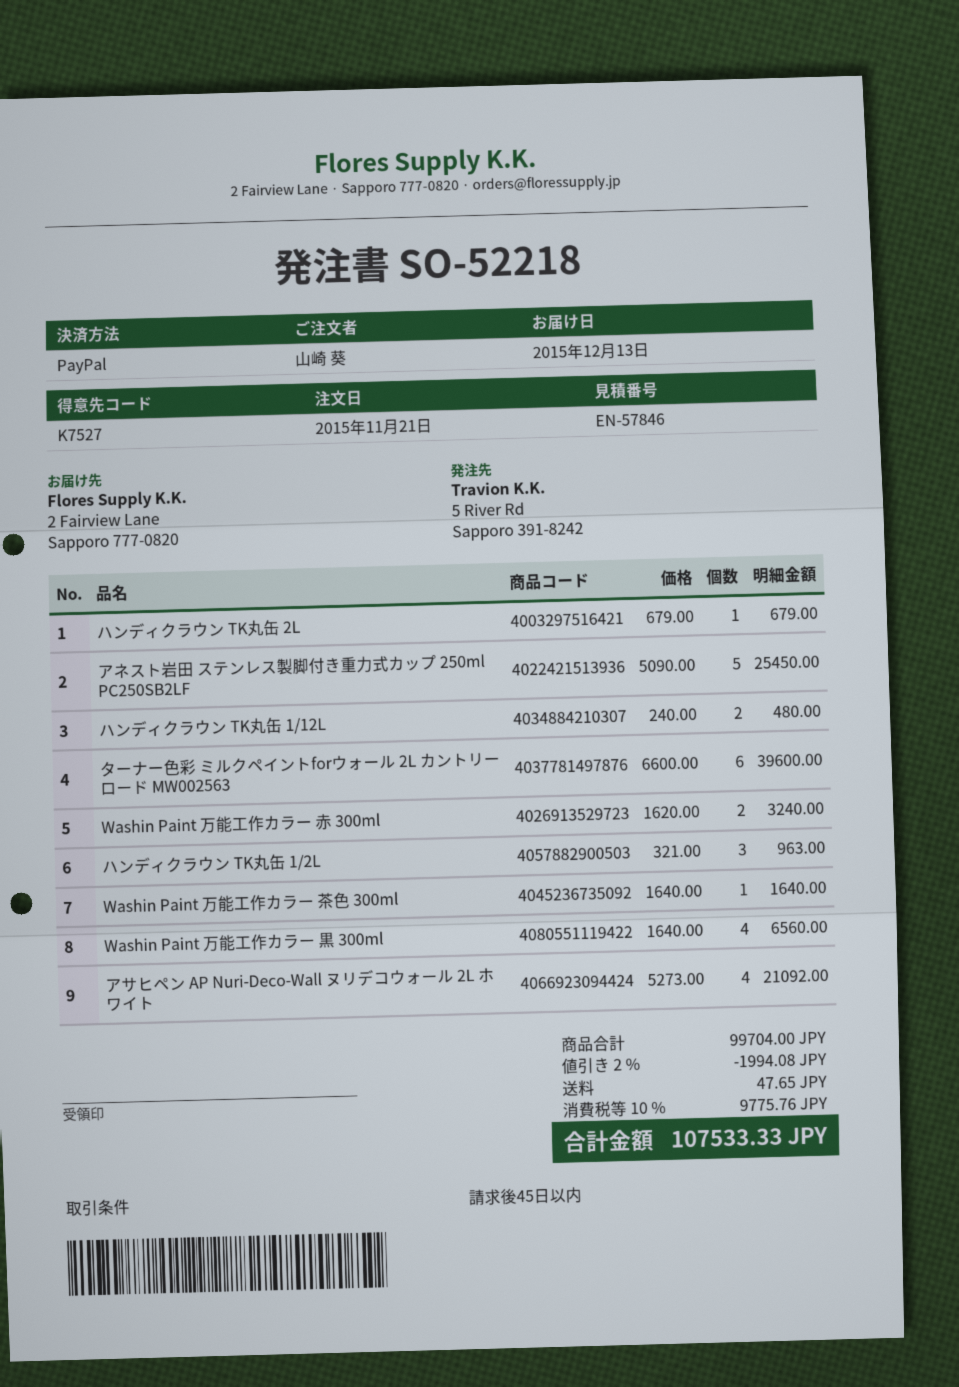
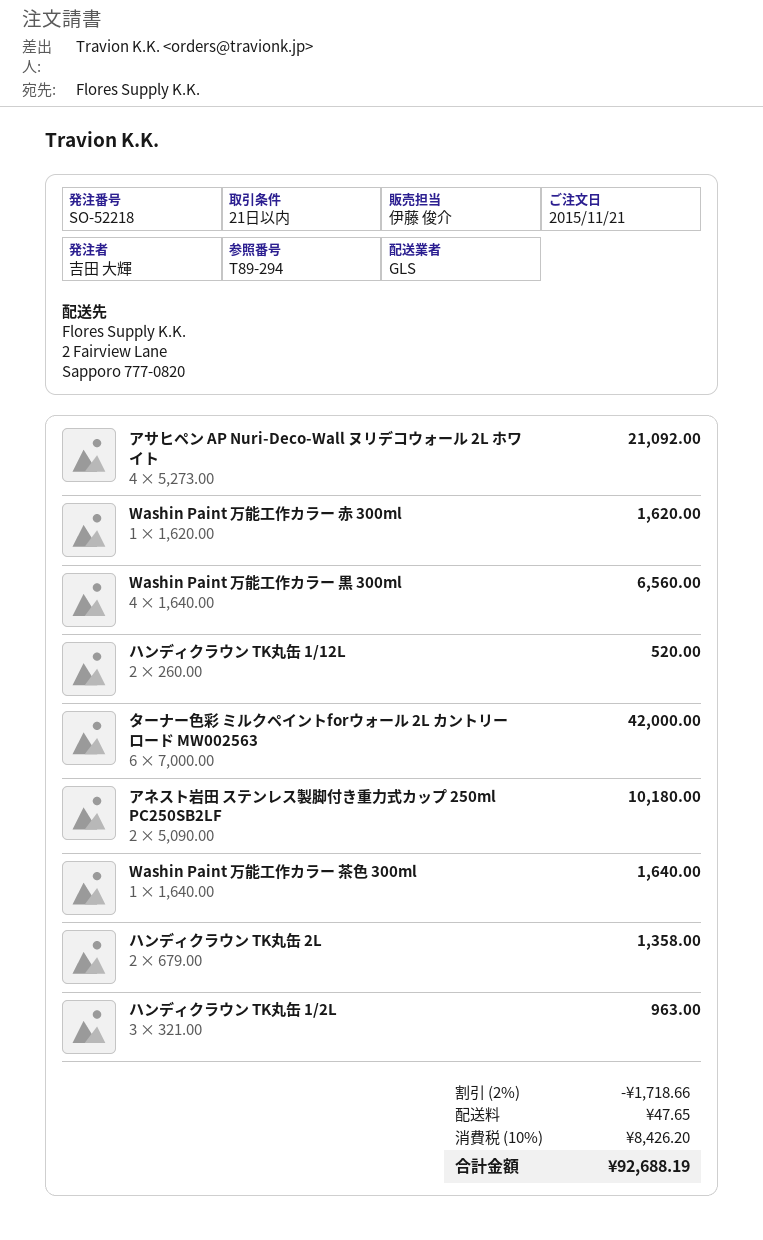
payment terms: 45 days -> 21 days
ordered by: 山崎 葵 -> 吉田 大輝
ハンディクラウン TK丸缶 2L: 1 x 679.00 = 679.00 -> 2 x 679.00 = 1358.00
アネスト岩田 ステンレス製脚付き重力式カップ 250ml PC250SB2LF: 5 x 5090.00 = 25450.00 -> 2 x 5090.00 = 10180.00
ハンディクラウン TK丸缶 1/12L: 2 x 240.00 = 480.00 -> 2 x 260.00 = 520.00
ターナー色彩 ミルクペイントforウォール 2L カントリーロード MW002563: 6 x 6600.00 = 39600.00 -> 6 x 7000.00 = 42000.00
Washin Paint 万能工作カラー 赤 300ml: 2 x 1620.00 = 3240.00 -> 1 x 1620.00 = 1620.00
discount: 2% = 1994.08 -> 2% = 1718.66
tax: 10% = 9775.76 -> 10% = 8426.20
total: 107533.33 -> 92688.19

